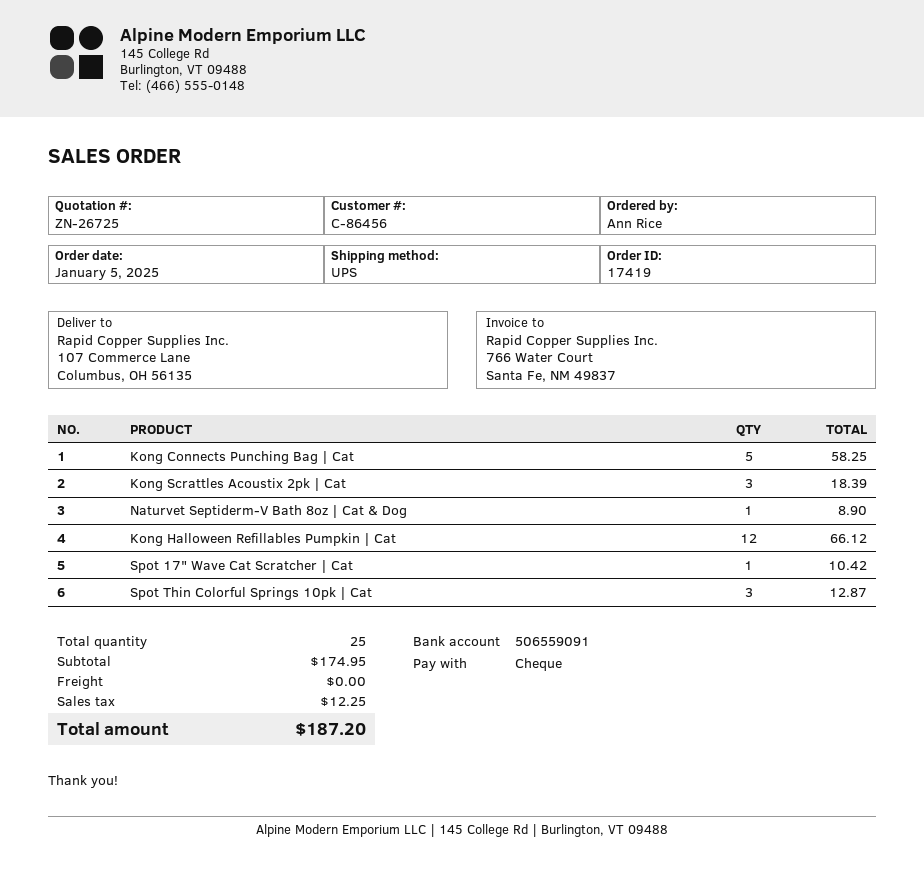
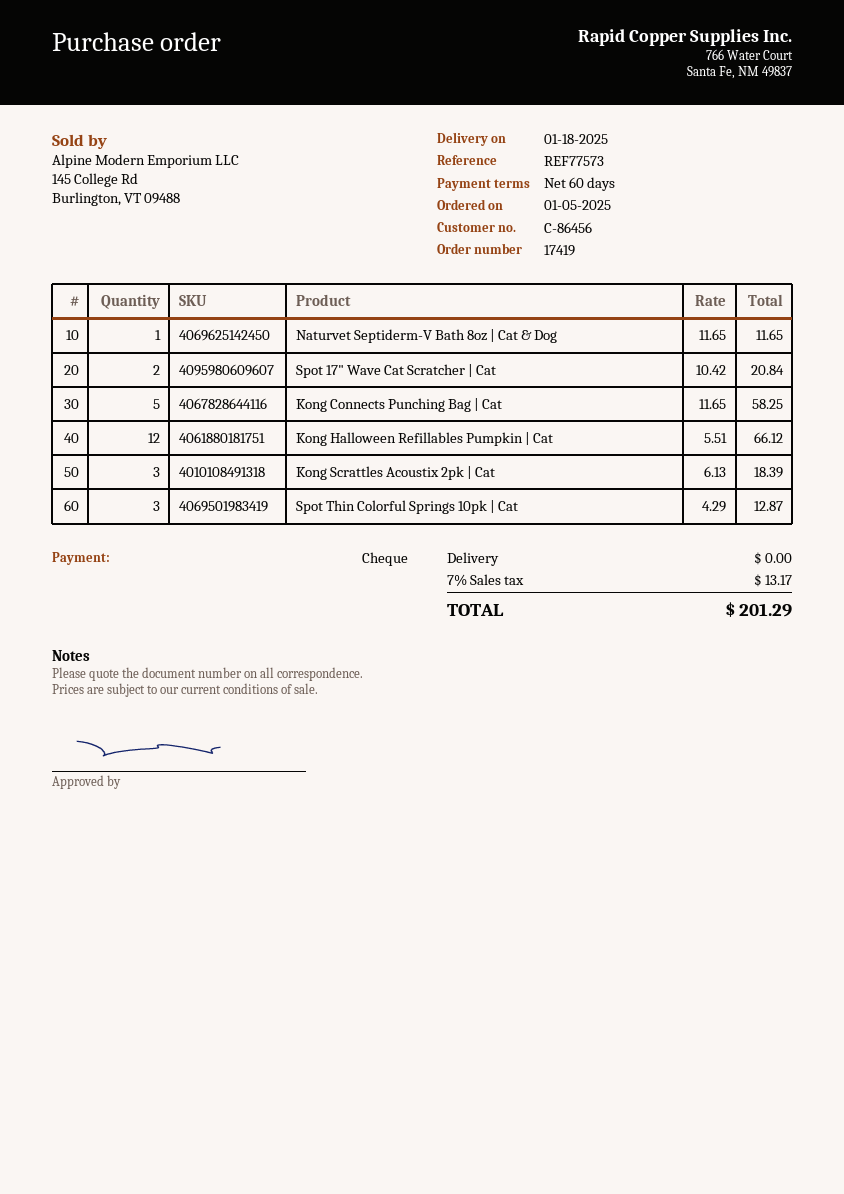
Naturvet Septiderm-V Bath 8oz | Cat & Dog: 1 for 8.90 -> 1 for 11.65
Spot 17" Wave Cat Scratcher | Cat: 1 for 10.42 -> 2 for 20.84
tax: 12.25 -> 13.17
total: 187.20 -> 201.29

